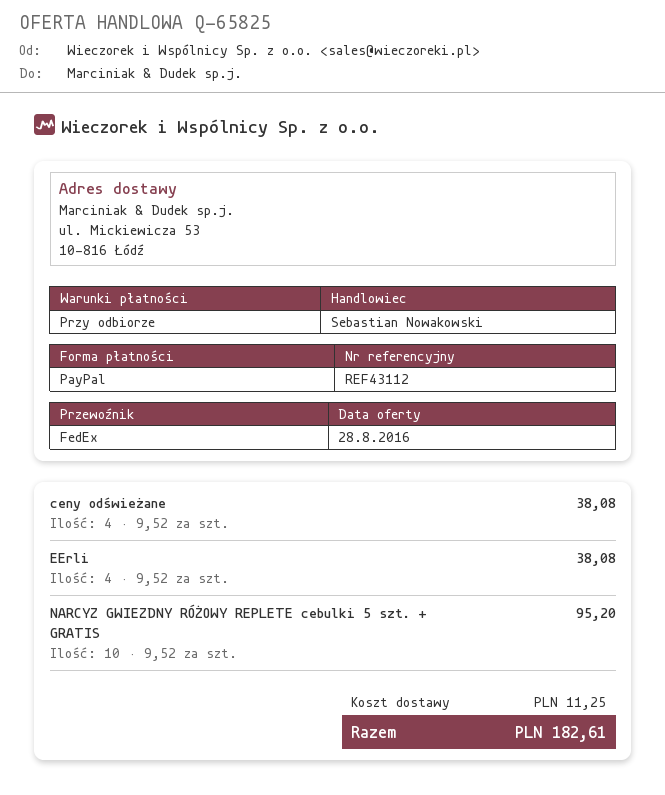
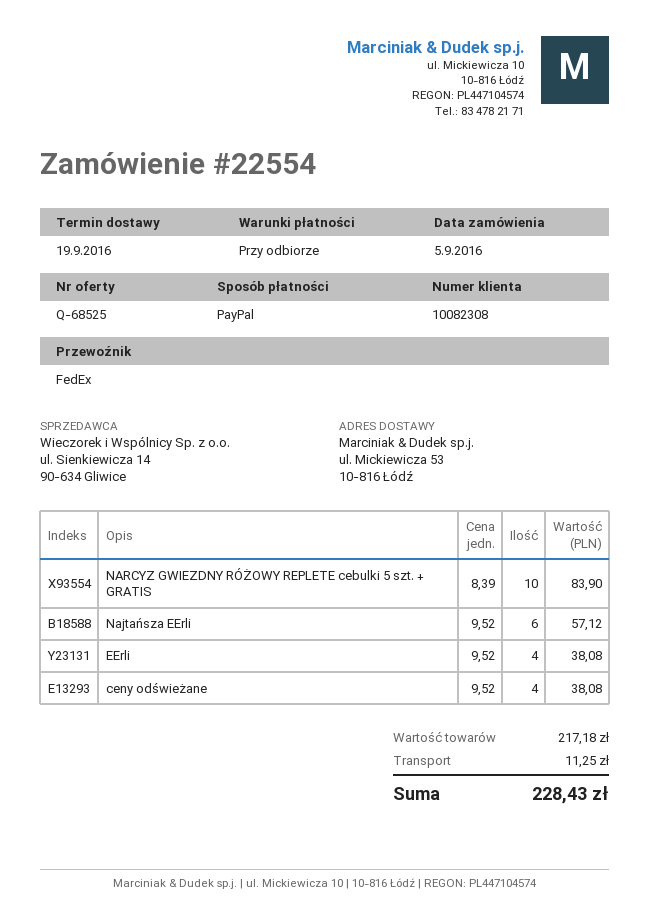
quote number: Q-65825 -> Q-68525
NARCYZ GWIEZDNY RÓŻOWY REPLETE cebulki 5 szt. + GRATIS: 10 x 9.52 = 95.20 -> 10 x 8.39 = 83.90
Najtańsza EErli: none -> 6 x 9.52 = 57.12
total: 182.61 -> 228.43

